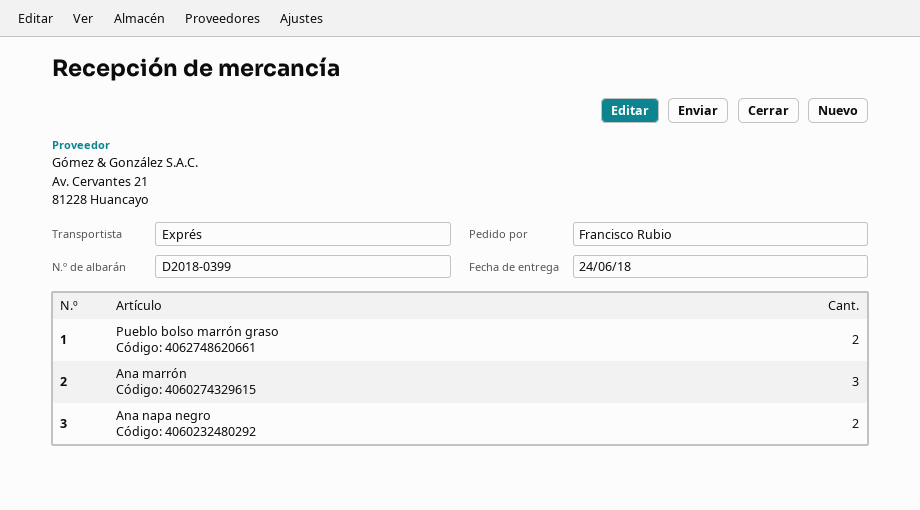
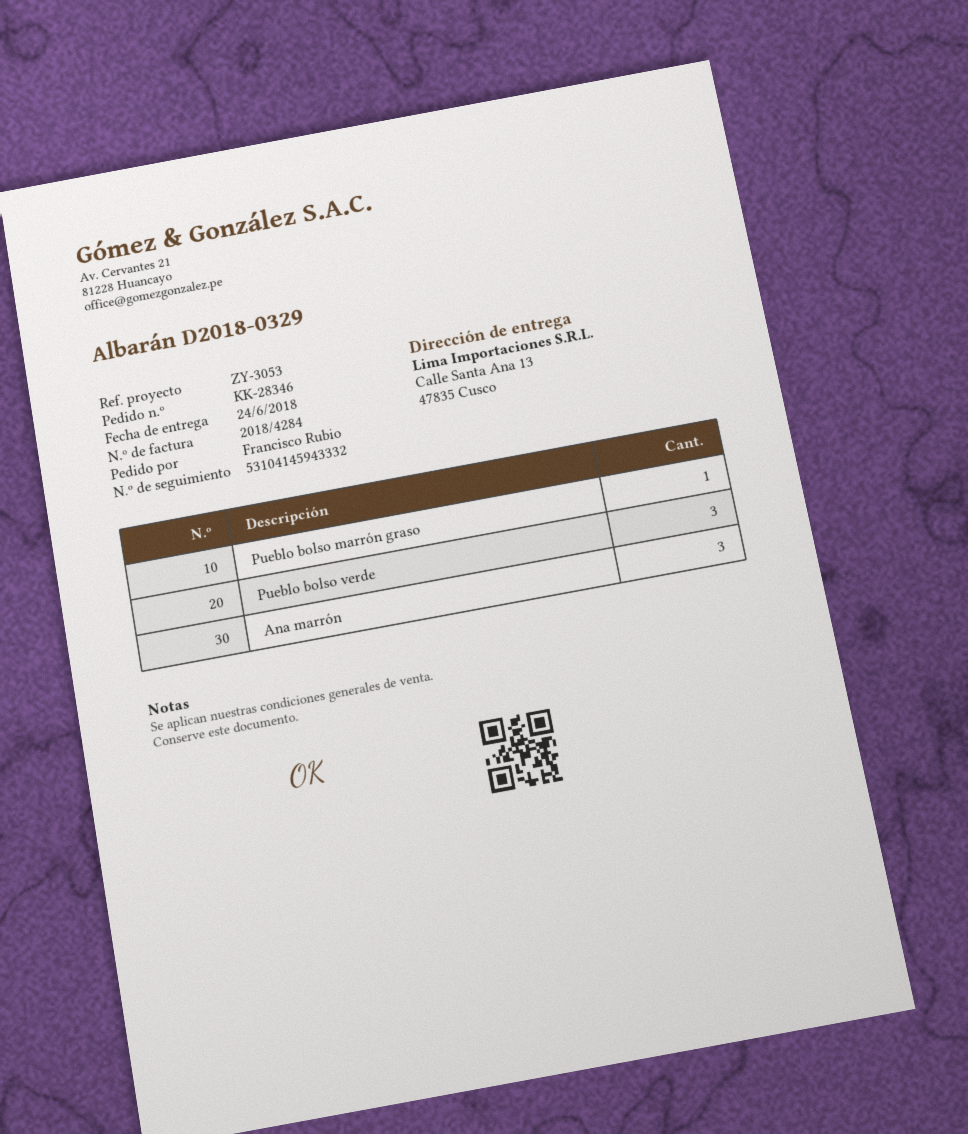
delivery note number: D2018-0399 -> D2018-0329
Pueblo bolso marrón graso: 2 -> 1
Ana napa negro: 2 -> none
Pueblo bolso verde: none -> 3

